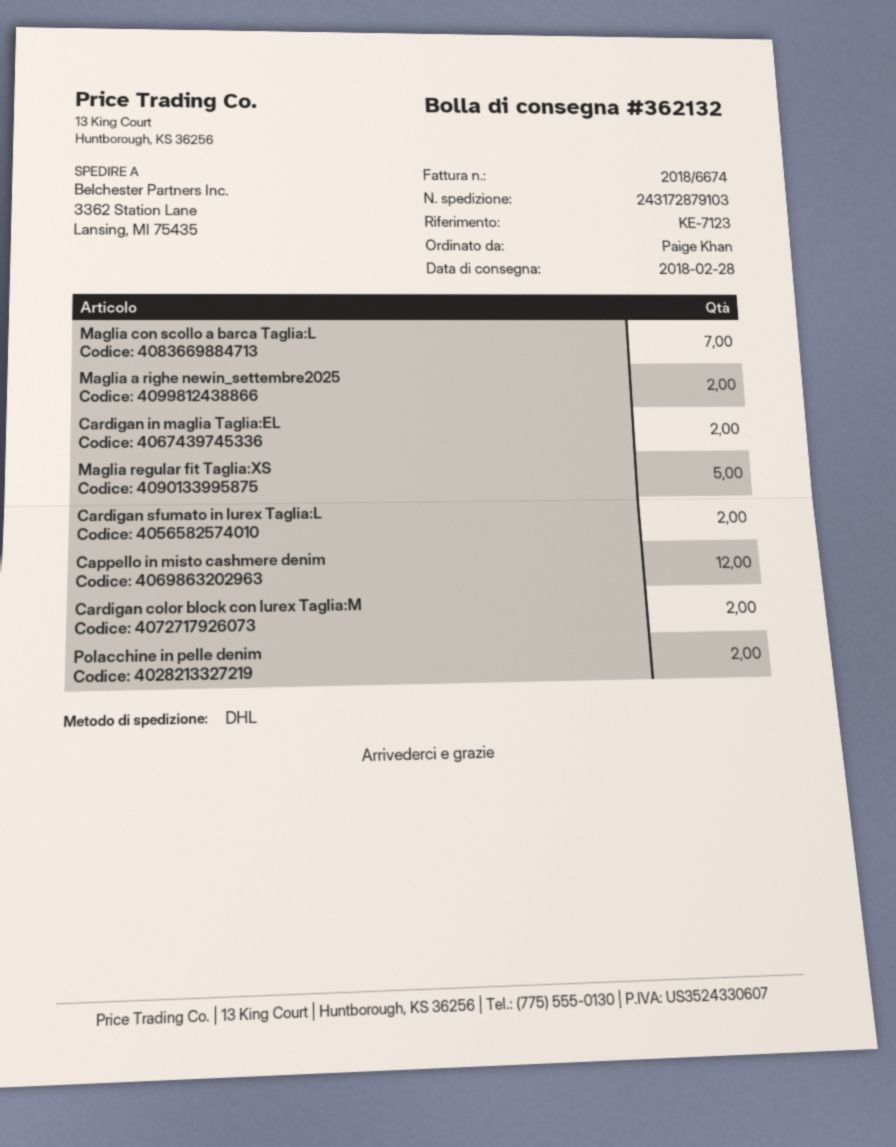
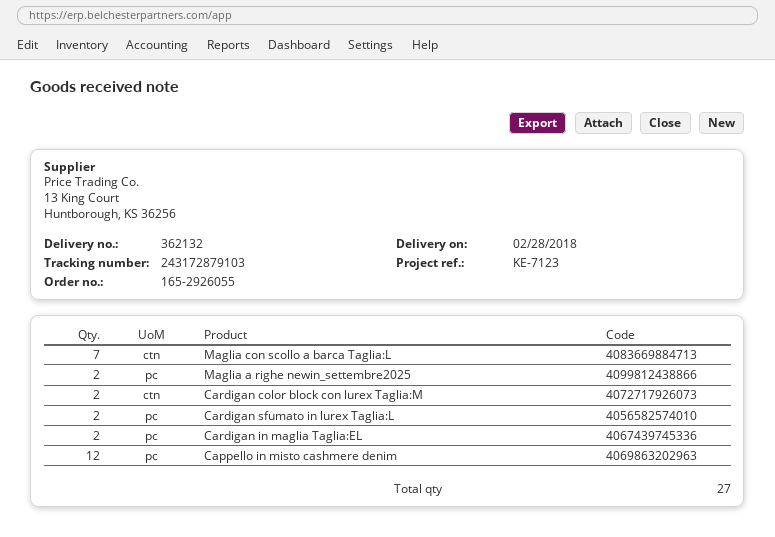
Maglia regular fit Taglia:XS: 5 -> none
Polacchine in pelle denim: 2 -> none

